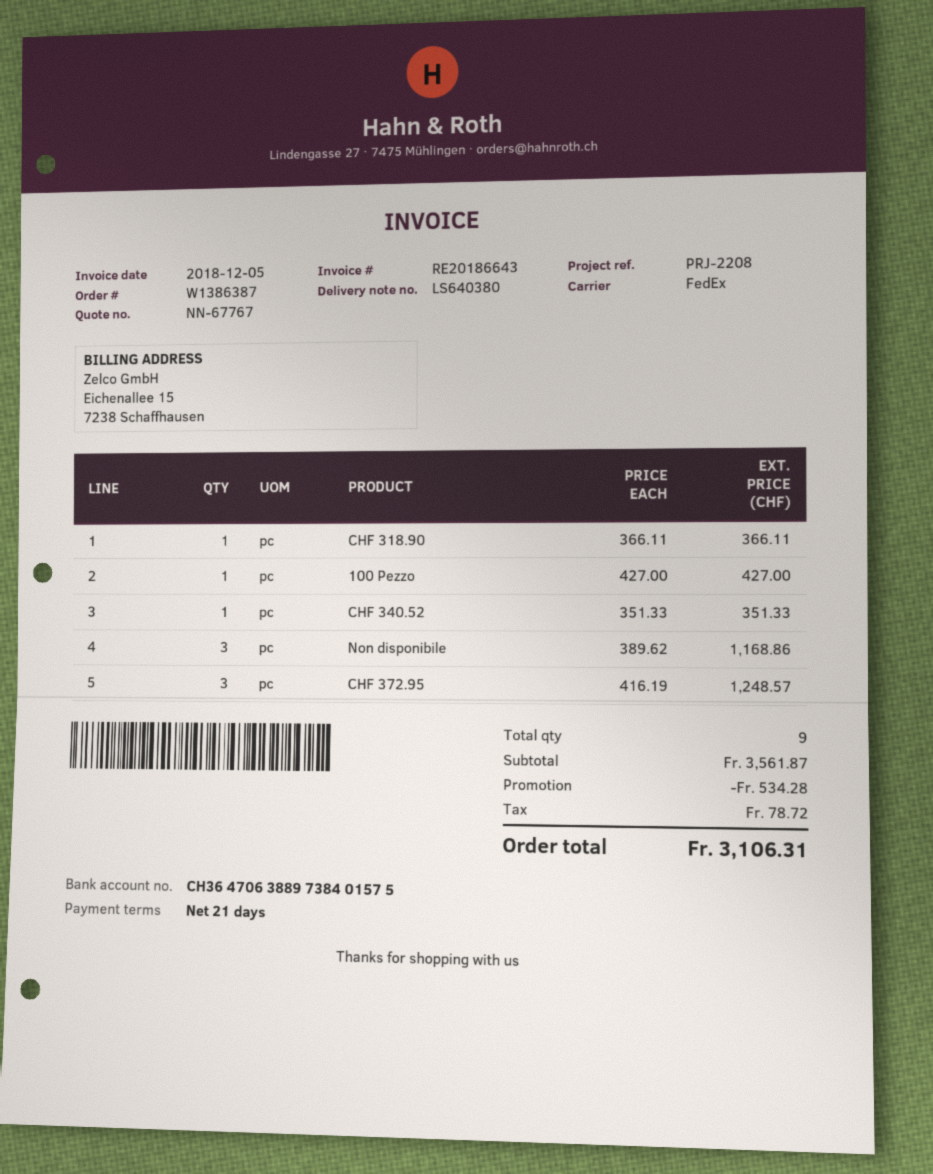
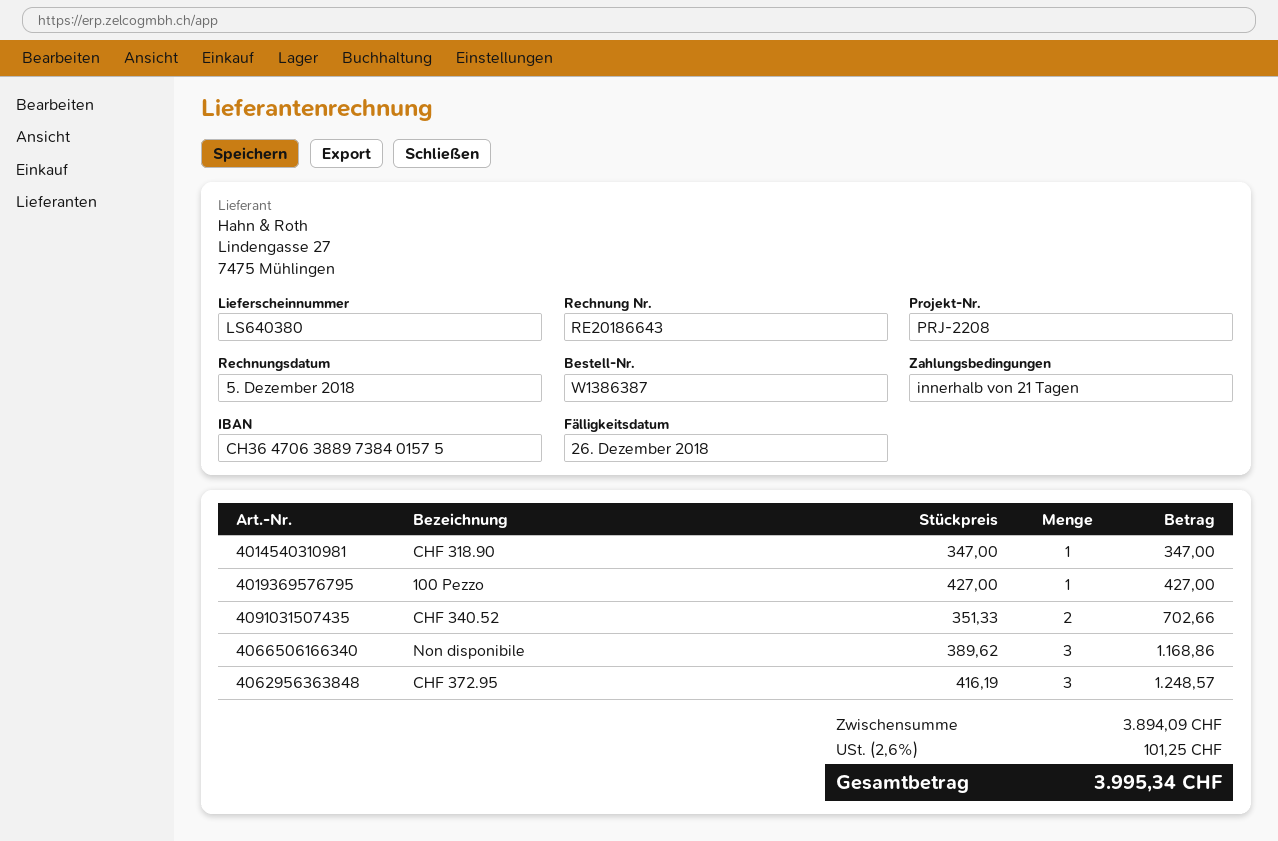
CHF 318.90: 1 x 366.11 = 366.11 -> 1 x 347.00 = 347.00
CHF 340.52: 1 x 351.33 = 351.33 -> 2 x 351.33 = 702.66
subtotal: 3561.87 -> 3894.09
discount: 534.28 -> none
tax: 78.72 -> 101.25
total: 3106.31 -> 3995.34

